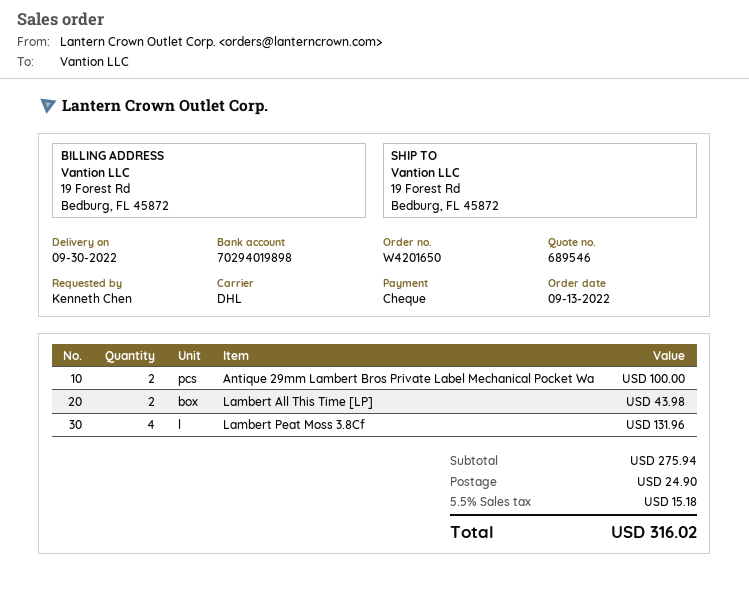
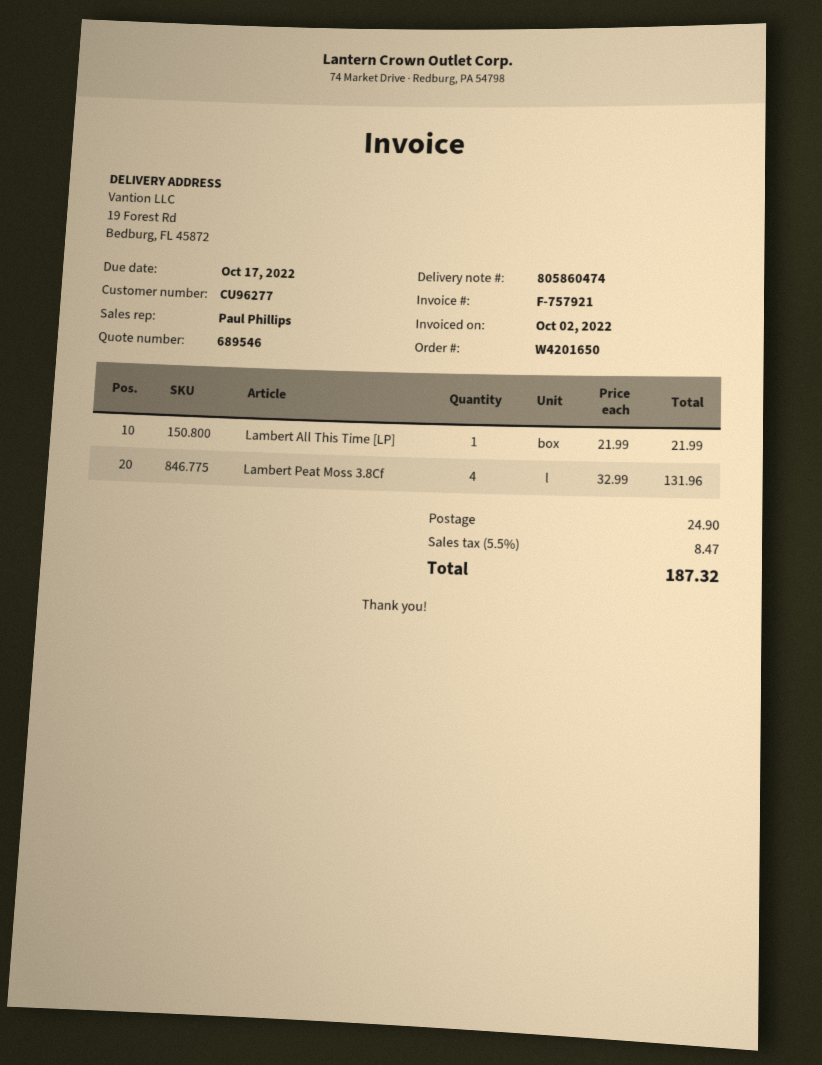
Antique 29mm Lambert Bros Private Label Mechanical Pocket Wa: 2 for 100.00 -> none
Lambert All This Time [LP]: 2 for 43.98 -> 1 for 21.99
tax: 5.5% = 15.18 -> 5.5% = 8.47
total: 316.02 -> 187.32

